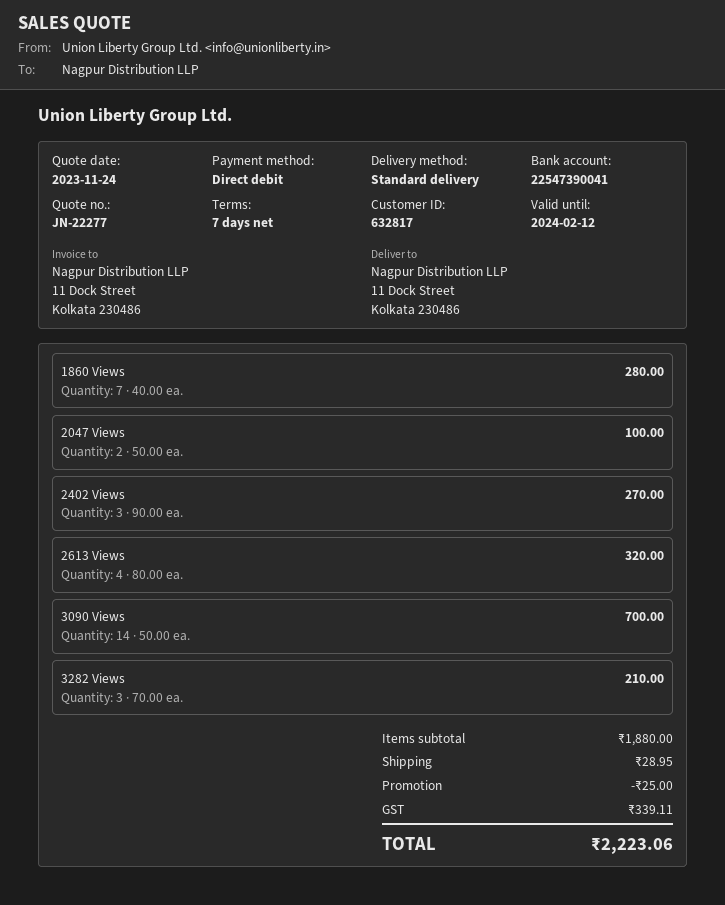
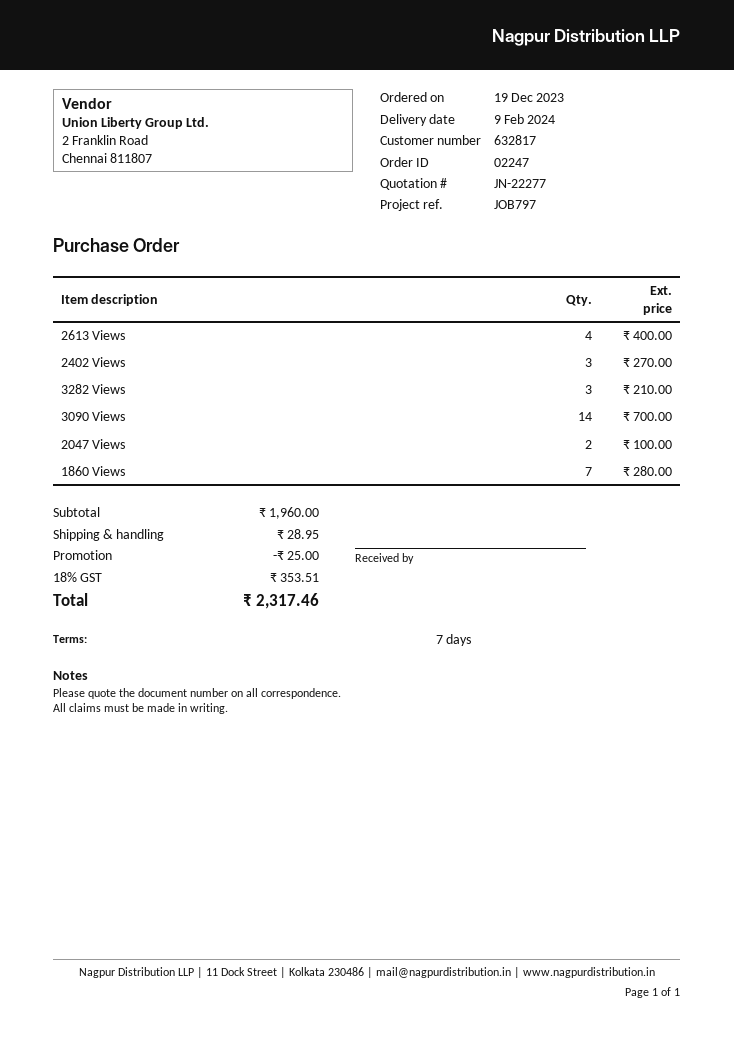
2613 Views: 4 for 320.00 -> 4 for 400.00
subtotal: 1880.00 -> 1960.00
tax: 339.11 -> 353.51
total: 2223.06 -> 2317.46

